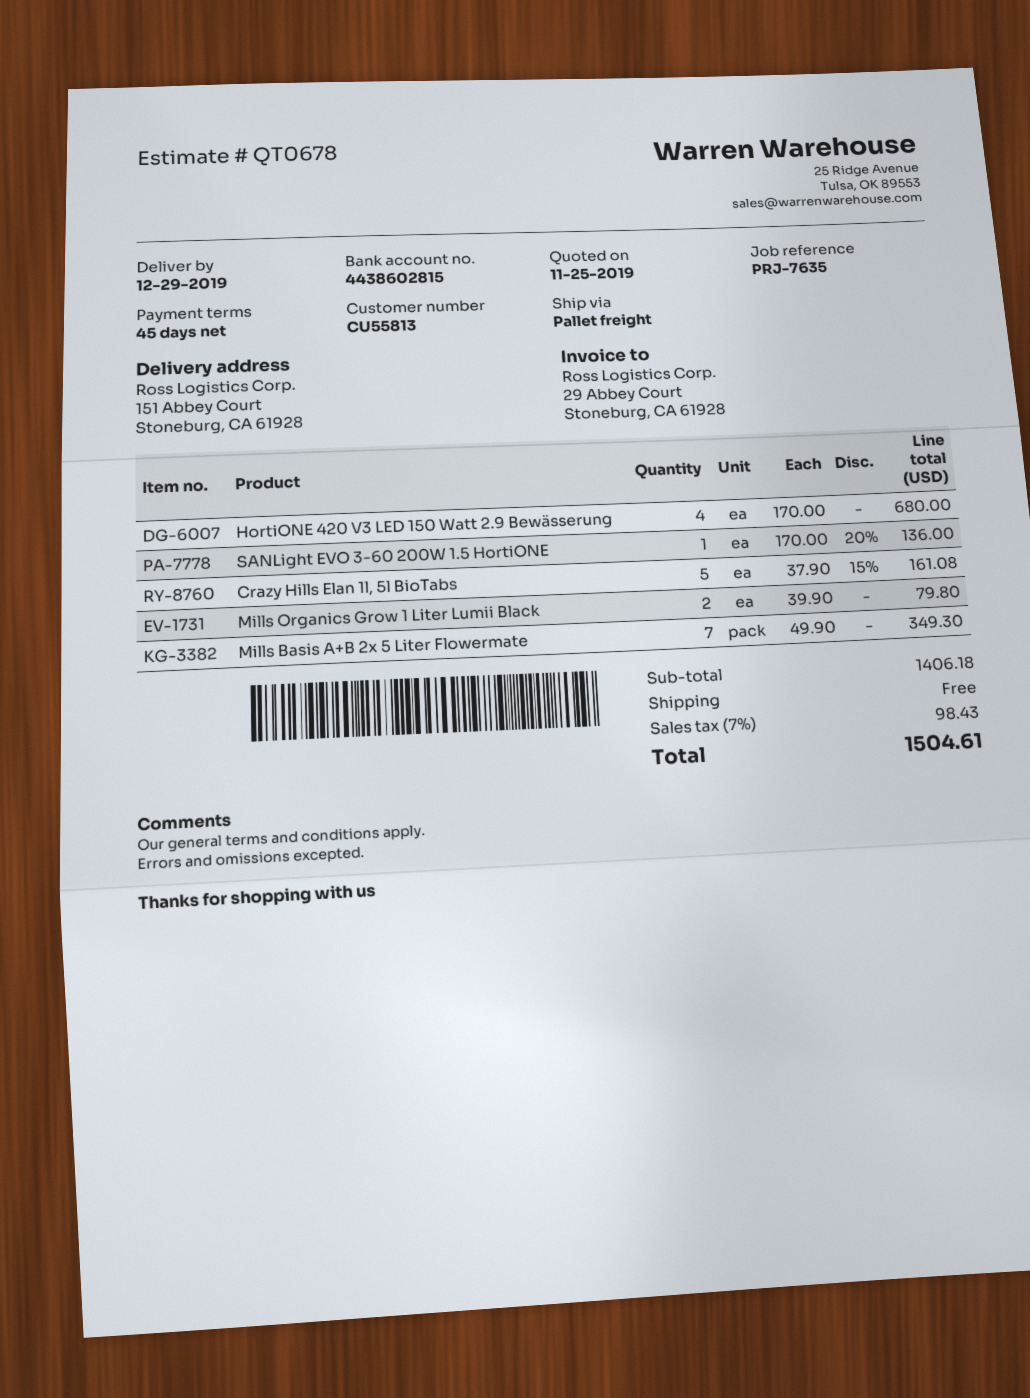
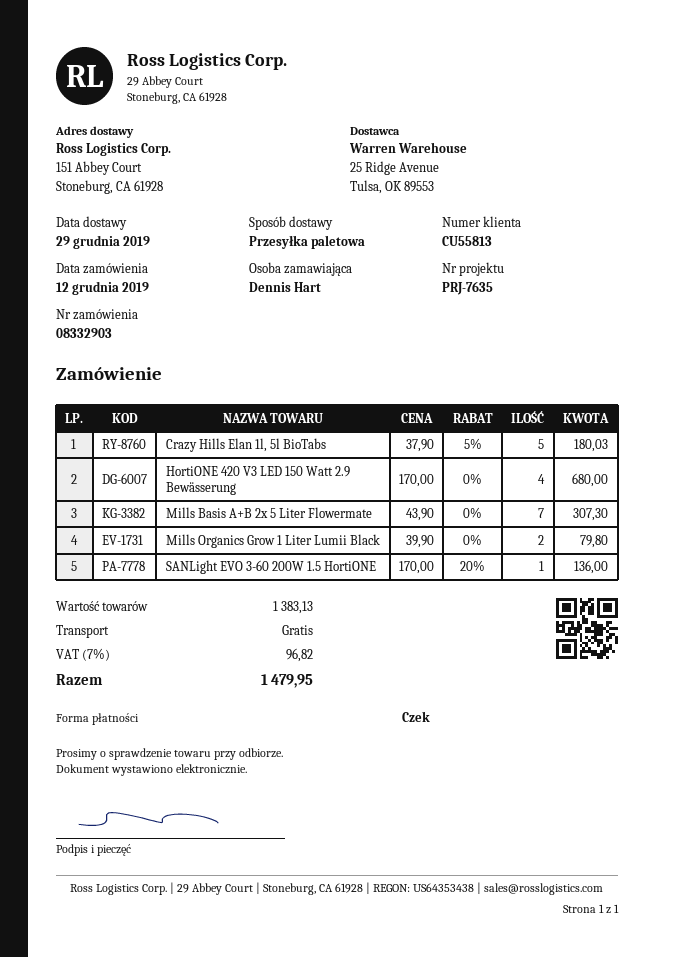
Crazy Hills Elan 1l, 5l BioTabs: 5 x 37.90 - 15% = 161.08 -> 5 x 37.90 - 5% = 180.03
Mills Basis A+B 2x 5 Liter Flowermate: 7 x 49.90 = 349.30 -> 7 x 43.90 = 307.30
subtotal: 1406.18 -> 1383.13
tax: 7% = 98.43 -> 7% = 96.82
total: 1504.61 -> 1479.95

